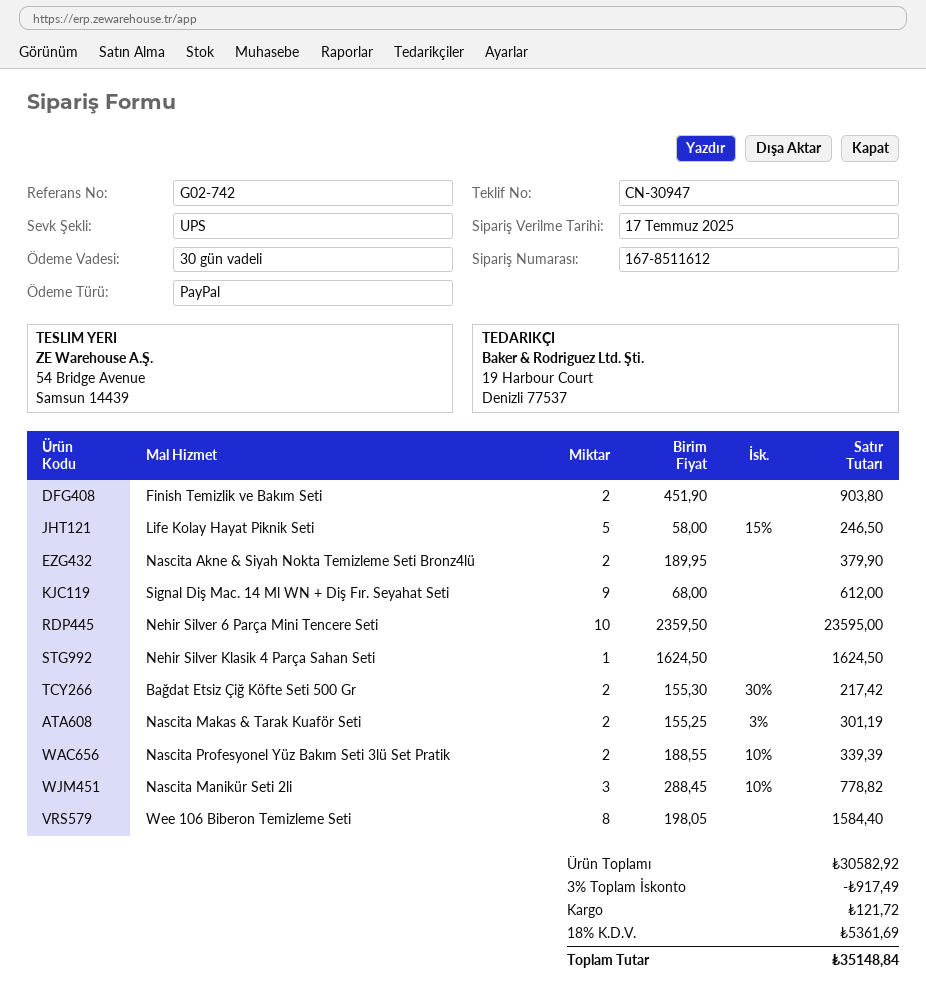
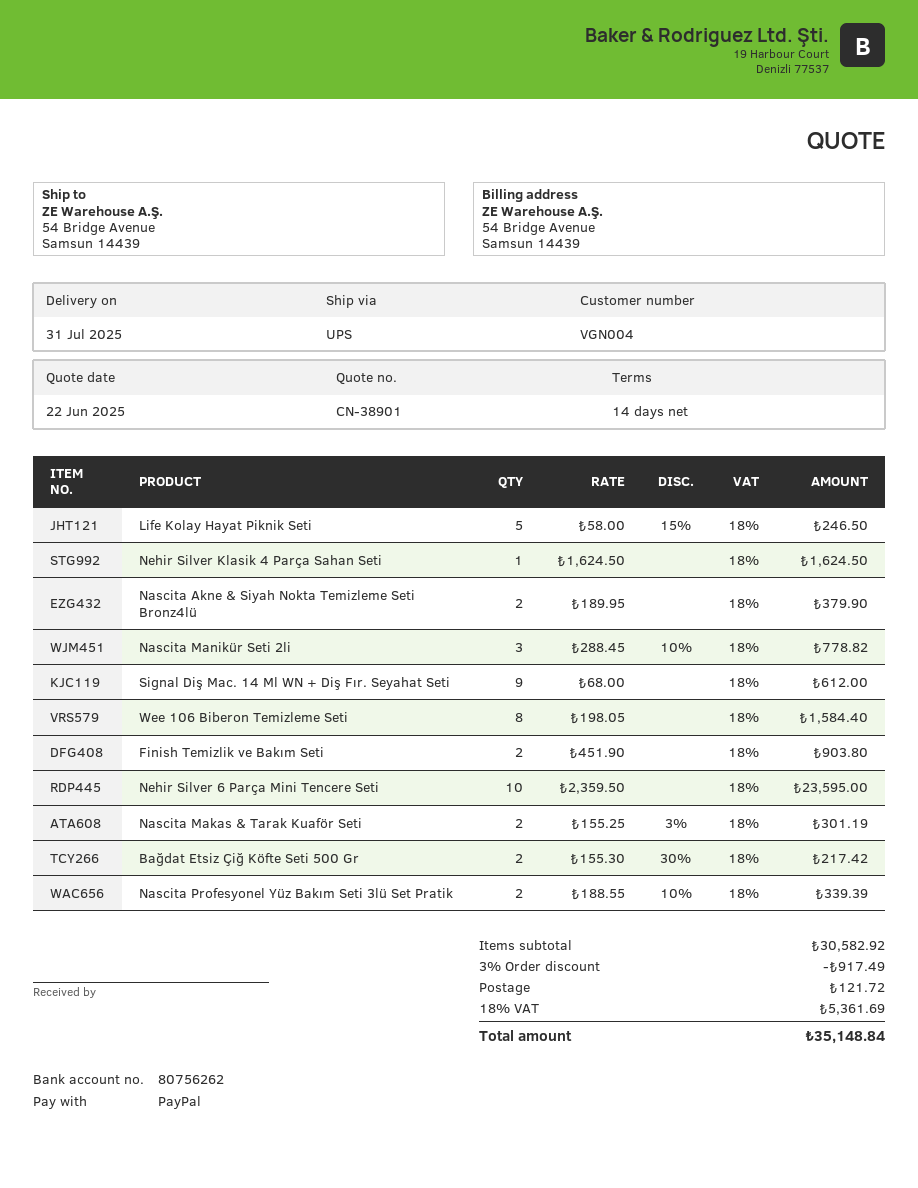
quote number: CN-30947 -> CN-38901
payment terms: 30 days -> 14 days

